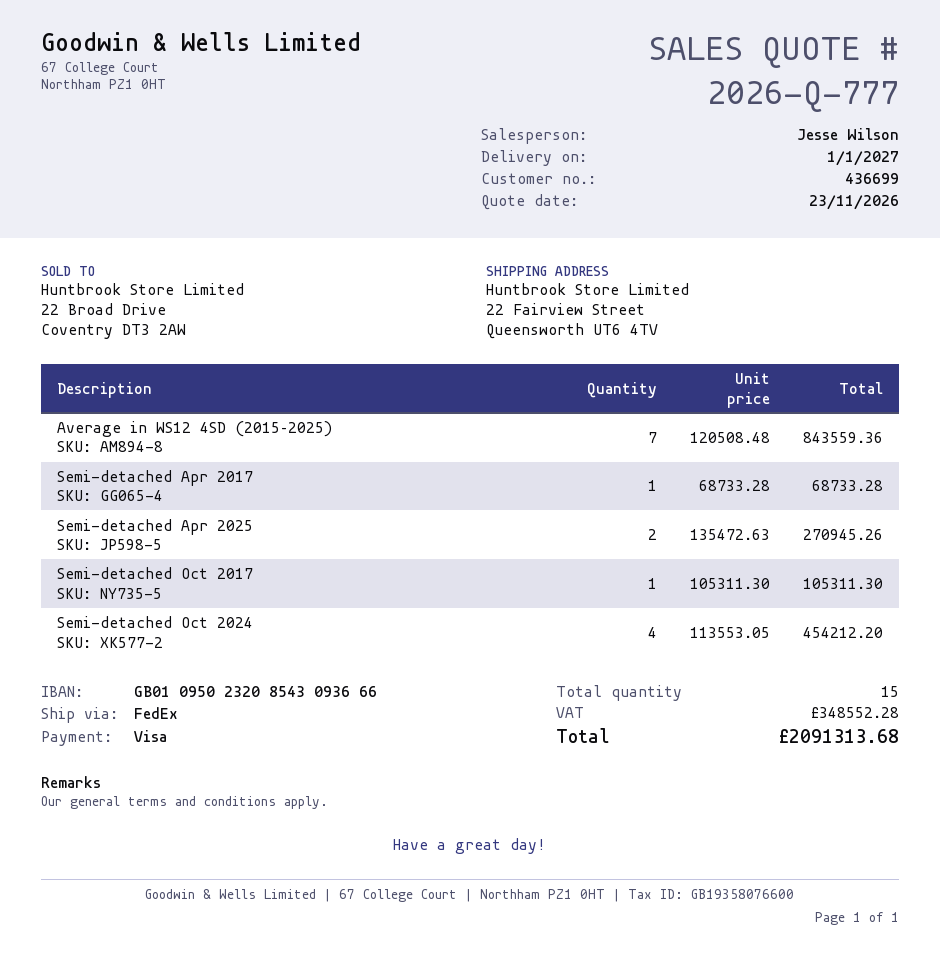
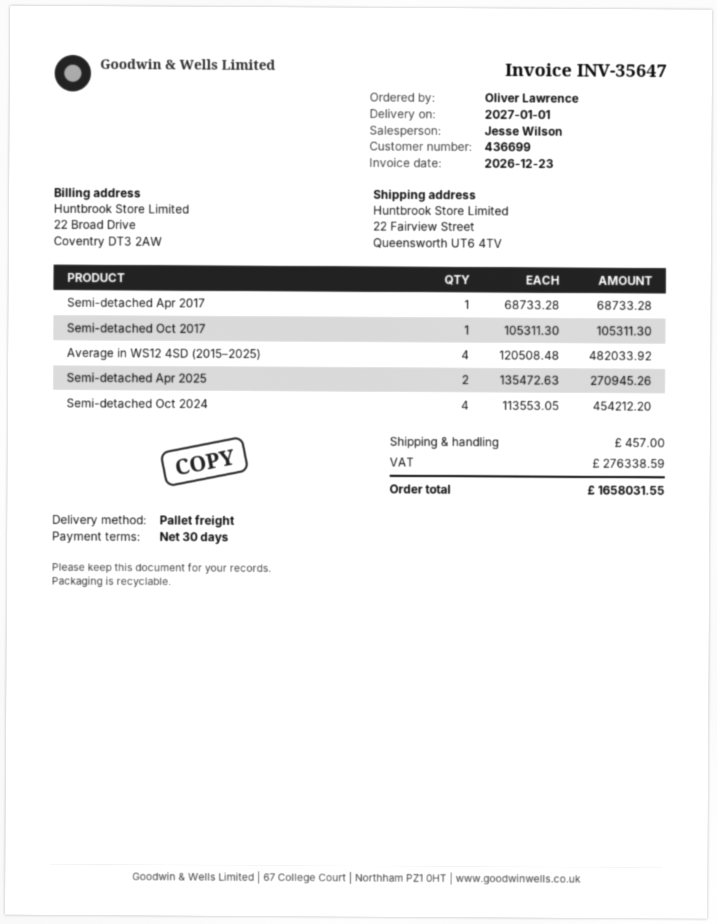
shipping method: FedEx -> pallet freight
Average in WS12 4SD (2015–2025): 7 x 120508.48 = 843559.36 -> 4 x 120508.48 = 482033.92
shipping: none -> 457.00
tax: 348552.28 -> 276338.59
total: 2091313.68 -> 1658031.55

